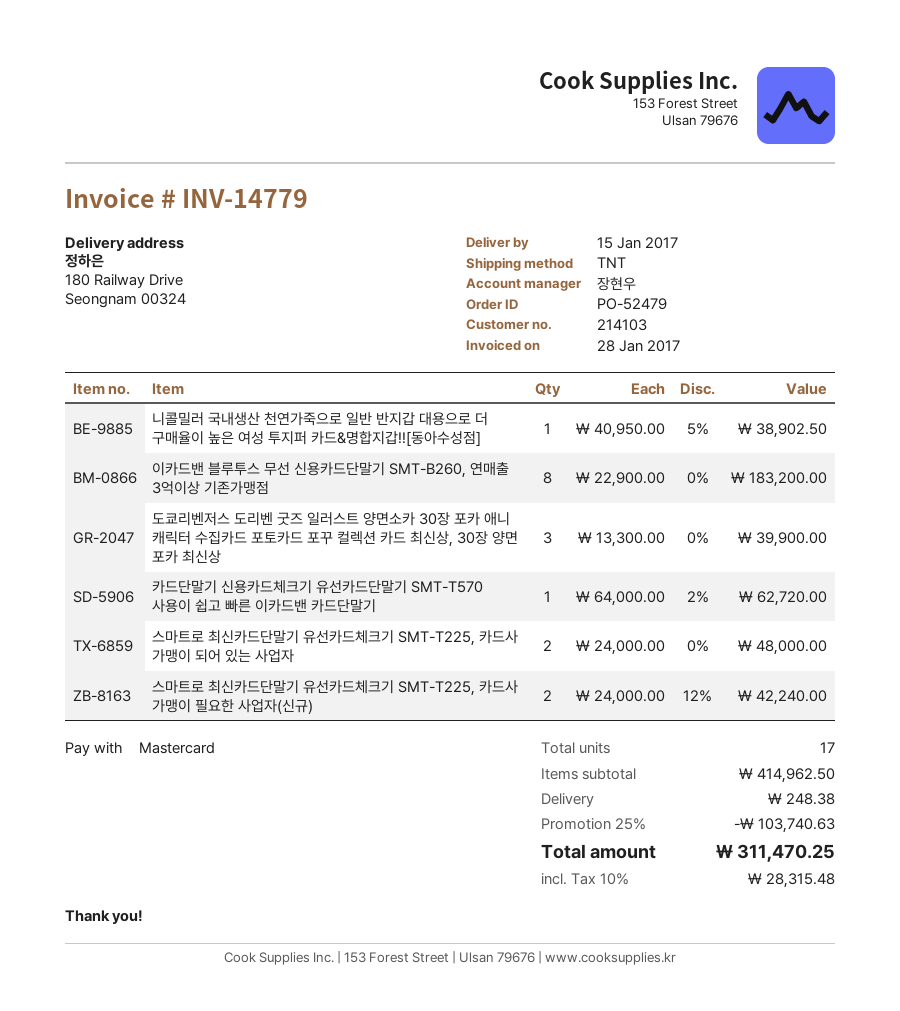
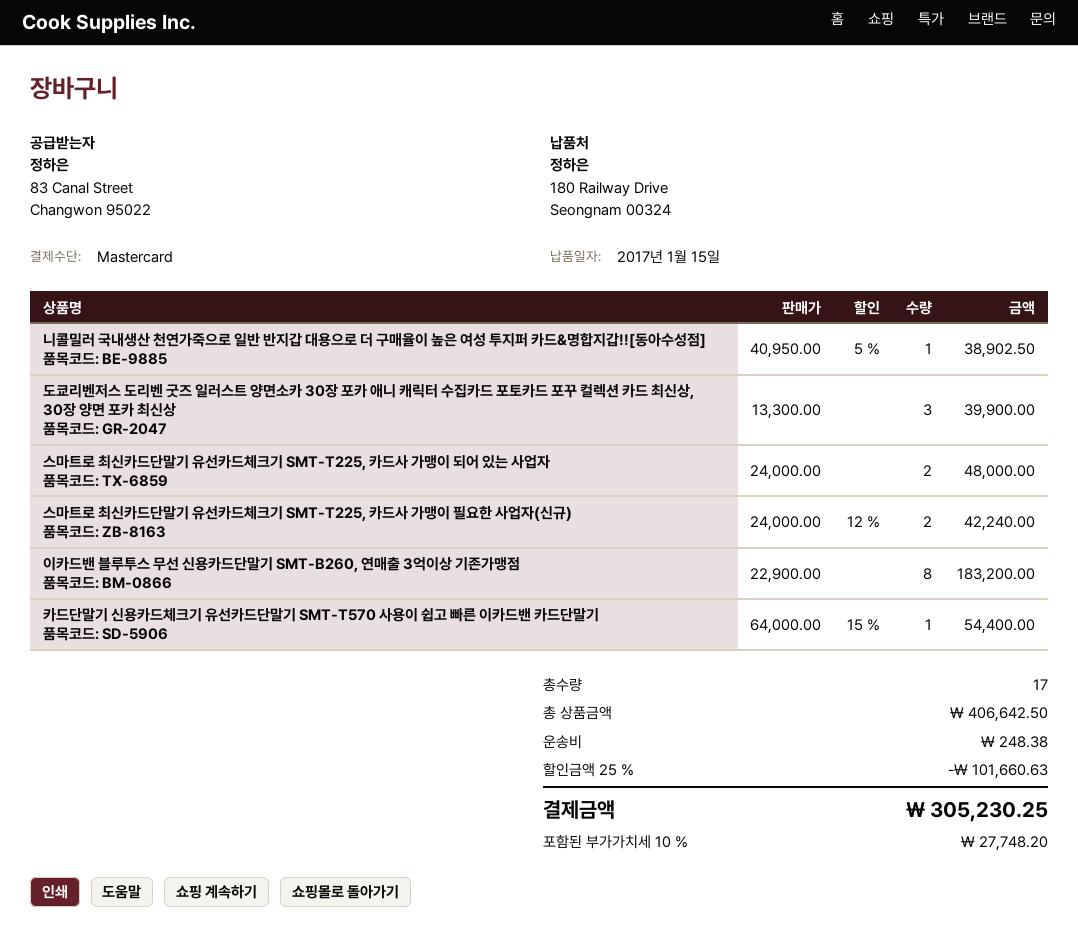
카드단말기 신용카드체크기 유선카드단말기 SMT-T570 사용이 쉽고 빠른 이카드밴 카드단말기: 1 x 64000.00 - 2% = 62720.00 -> 1 x 64000.00 - 15% = 54400.00
subtotal: 414962.50 -> 406642.50
discount: 25% = 103740.63 -> 25% = 101660.63
tax: 10% = 28315.48 -> 10% = 27748.20
total: 311470.25 -> 305230.25

